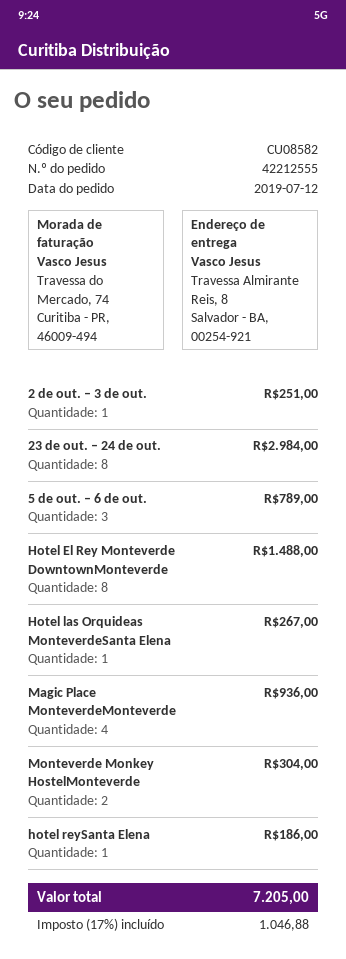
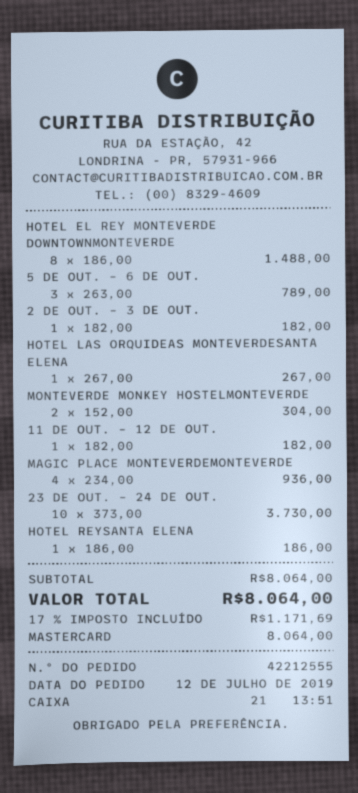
2 de out. – 3 de out.: 1 for 251.00 -> 1 for 182.00
23 de out. – 24 de out.: 8 for 2984.00 -> 10 for 3730.00
11 DE OUT. – 12 DE OUT.: none -> 1 for 182.00
tax: 17% = 1046.88 -> 17% = 1171.69
total: 7205.00 -> 8064.00

